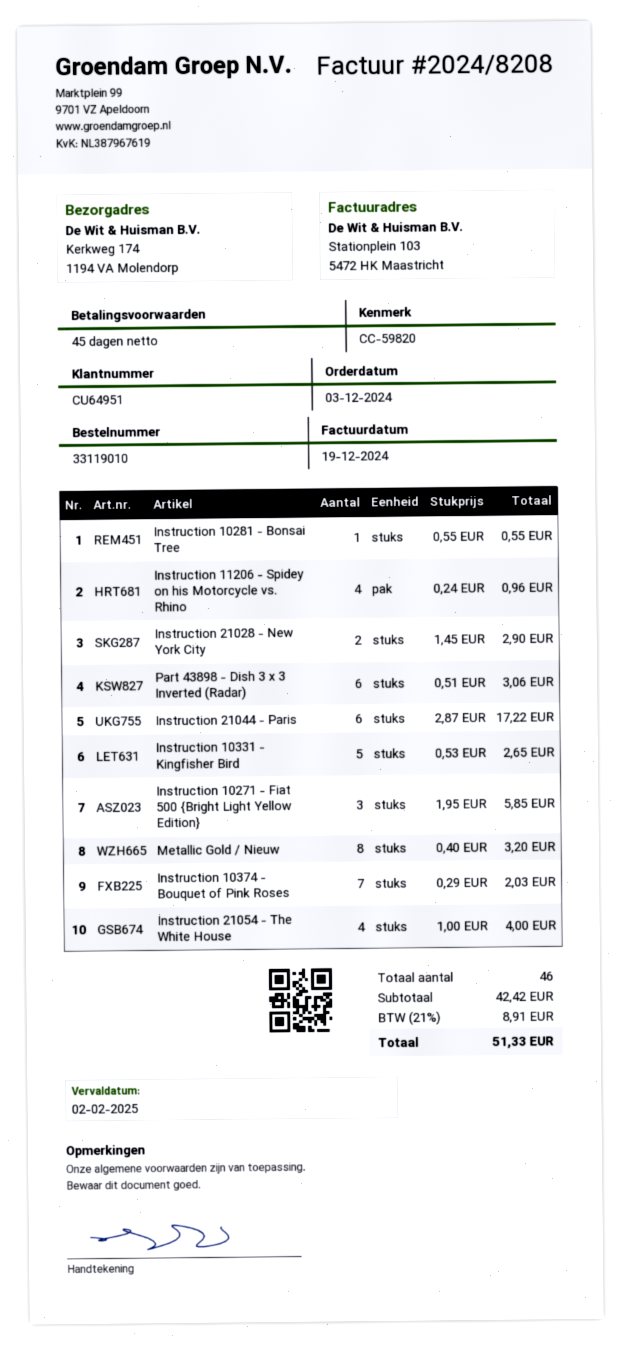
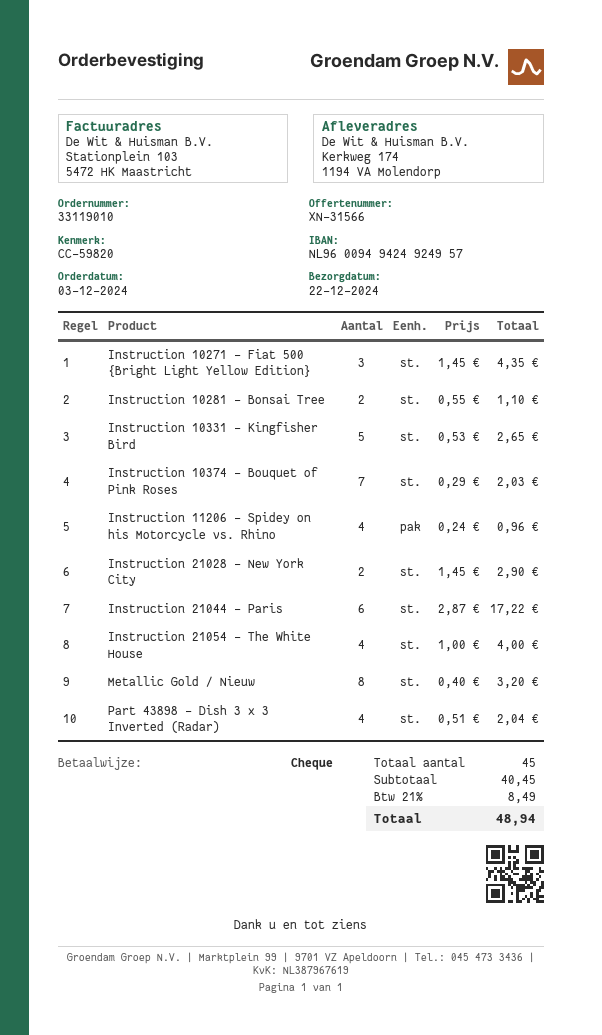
Instruction 10281 - Bonsai Tree: 1 x 0.55 = 0.55 -> 2 x 0.55 = 1.10
Part 43898 - Dish 3 x 3 Inverted (Radar): 6 x 0.51 = 3.06 -> 4 x 0.51 = 2.04
Instruction 10271 - Fiat 500 {Bright Light Yellow Edition}: 3 x 1.95 = 5.85 -> 3 x 1.45 = 4.35
total quantity: 46 -> 45
subtotal: 42.42 -> 40.45
tax: 21% = 8.91 -> 21% = 8.49
total: 51.33 -> 48.94

